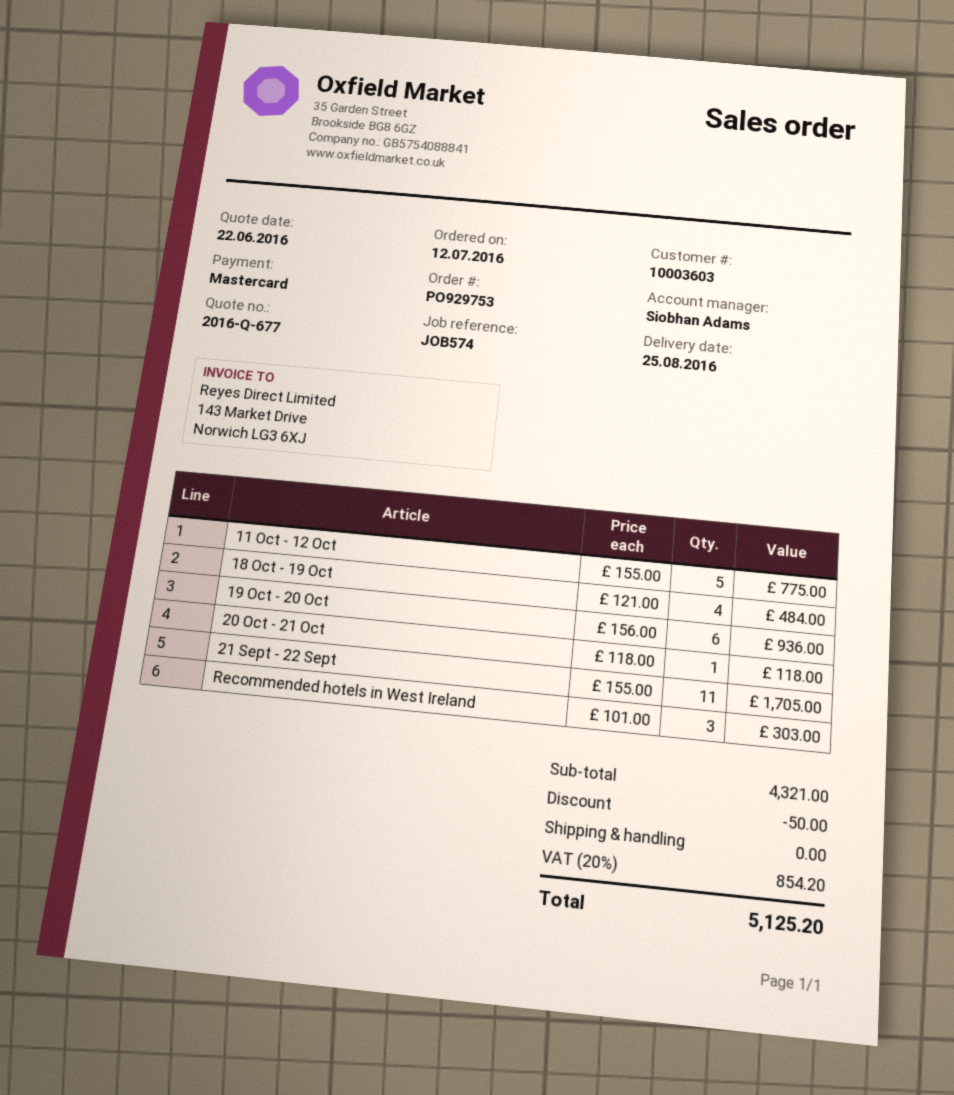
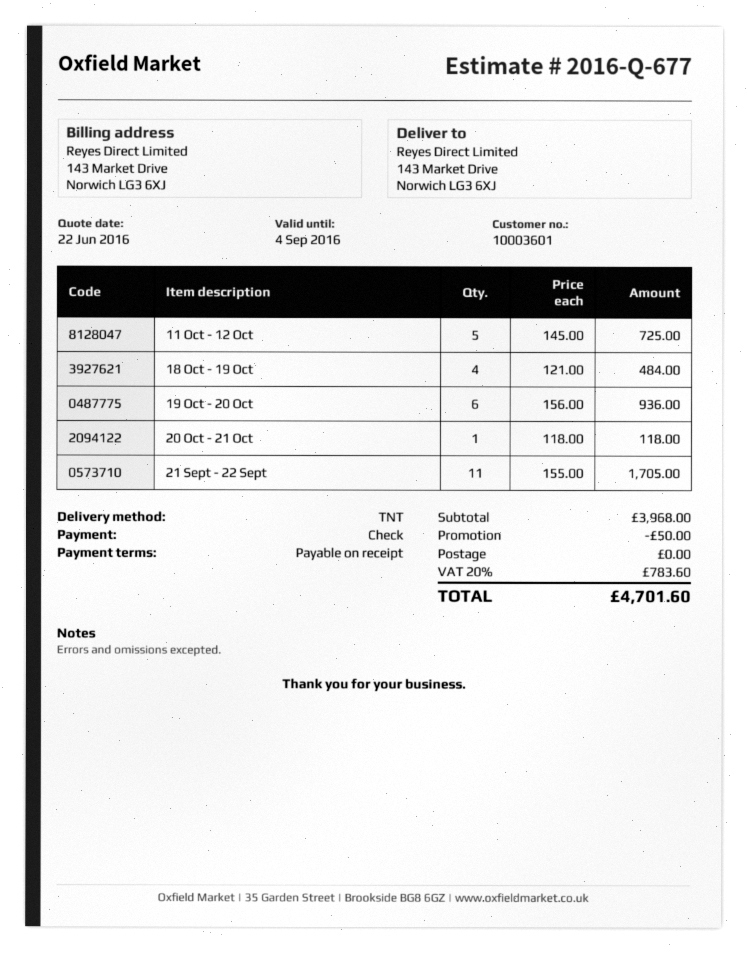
customer number: 10003603 -> 10003601
payment method: Mastercard -> cheque
11 Oct - 12 Oct: 5 x 155.00 = 775.00 -> 5 x 145.00 = 725.00
Recommended hotels in West Ireland: 3 x 101.00 = 303.00 -> none
subtotal: 4321.00 -> 3968.00
tax: 20% = 854.20 -> 20% = 783.60
total: 5125.20 -> 4701.60

